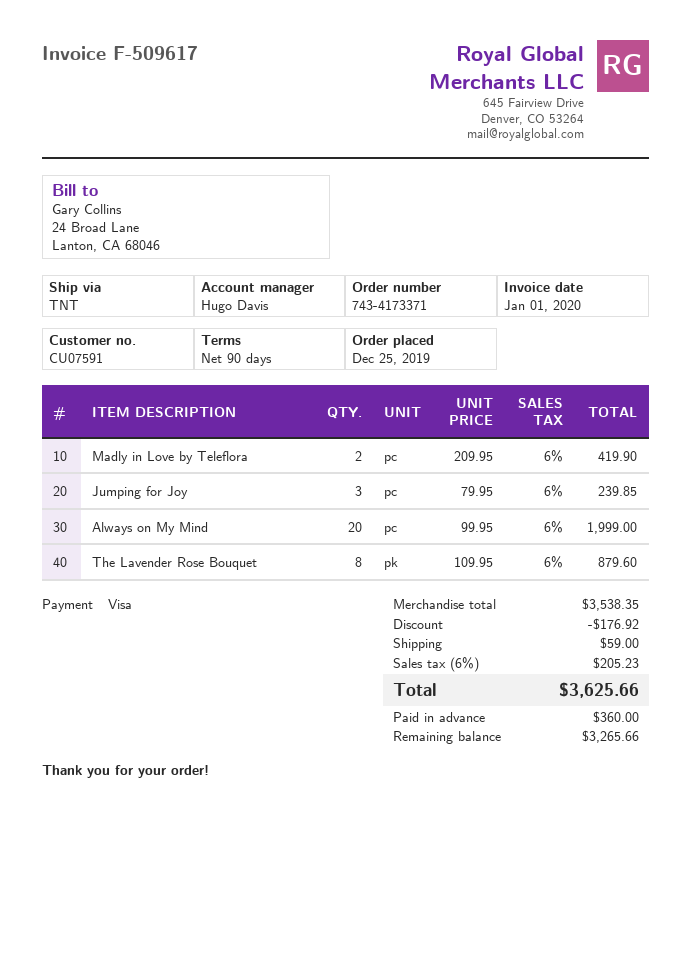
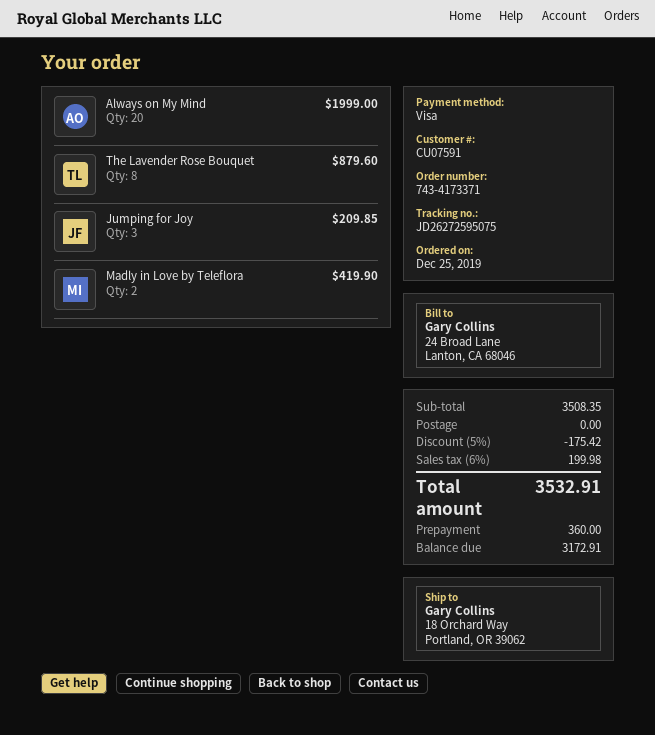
Jumping for Joy: 3 for 239.85 -> 3 for 209.85
subtotal: 3538.35 -> 3508.35
discount: 176.92 -> 175.42
shipping: 59.00 -> 0.00
tax: 6% = 205.23 -> 6% = 199.98
total: 3625.66 -> 3532.91
balance: 3265.66 -> 3172.91

